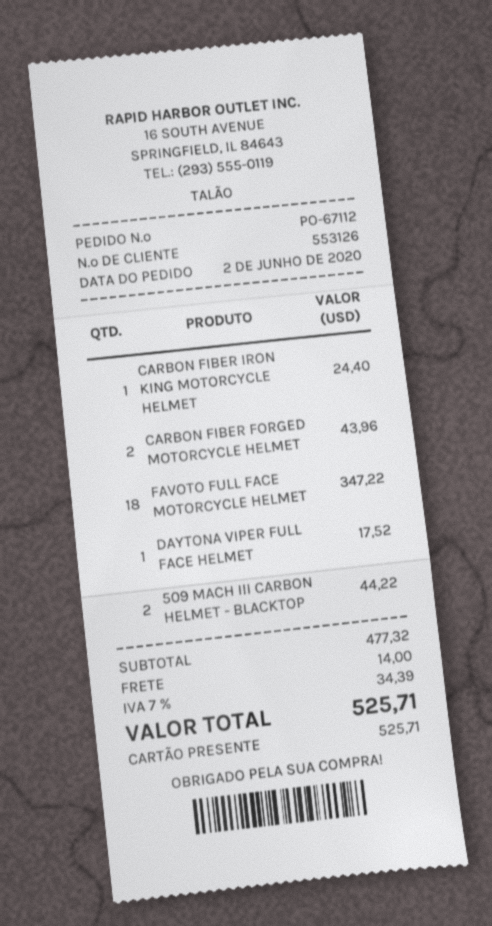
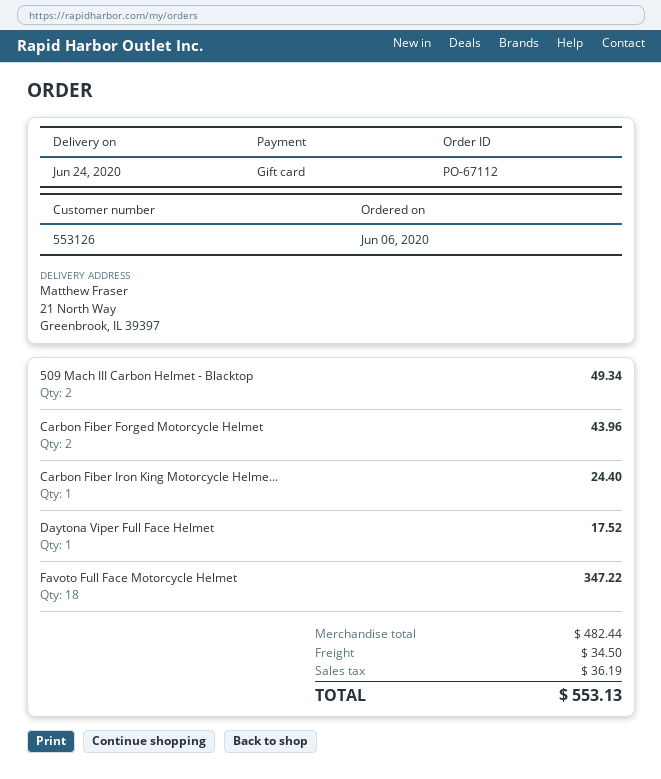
order date: 2020-06-02 -> 2020-06-06
509 MACH III CARBON HELMET - BLACKTOP: 2 for 44.22 -> 2 for 49.34
subtotal: 477.32 -> 482.44
shipping: 14.00 -> 34.50
tax: 34.39 -> 36.19
total: 525.71 -> 553.13

